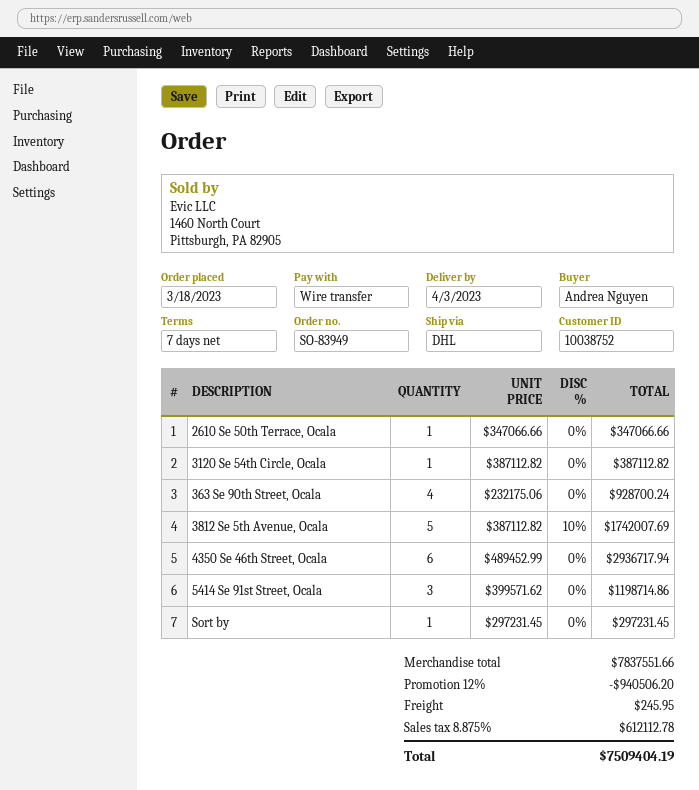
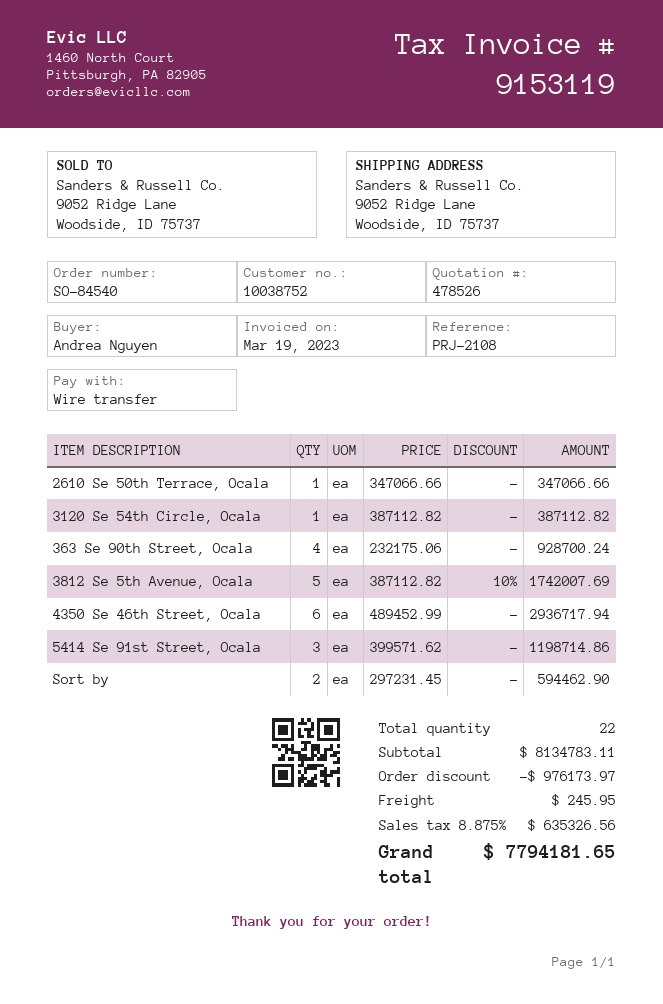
order number: SO-83949 -> SO-84540
Sort by: 1 x 297231.45 = 297231.45 -> 2 x 297231.45 = 594462.90
subtotal: 7837551.66 -> 8134783.11
discount: 940506.20 -> 976173.97
tax: 8.875% = 612112.78 -> 8.875% = 635326.56
total: 7509404.19 -> 7794181.65

